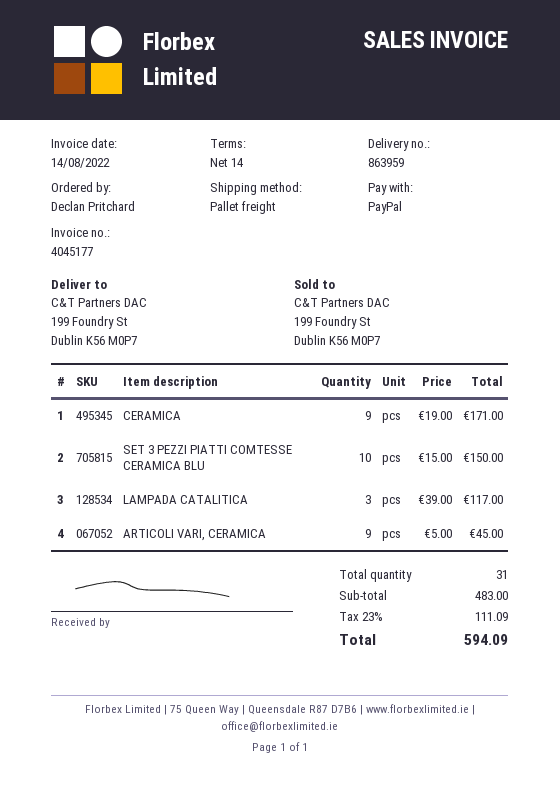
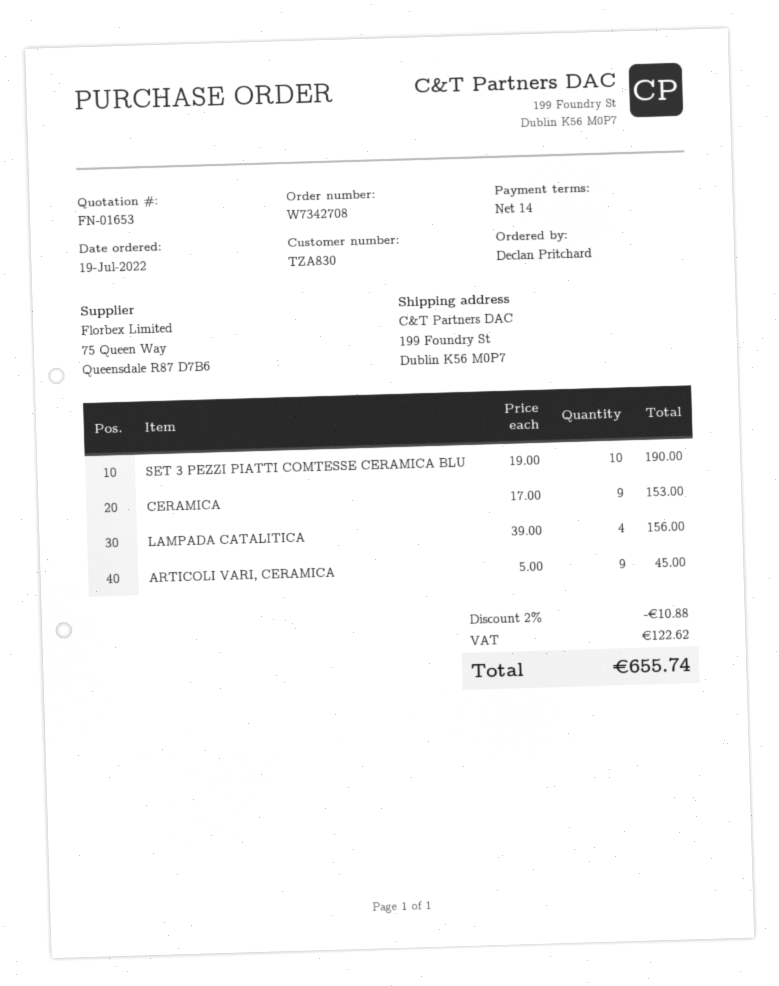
CERAMICA: 9 x 19.00 = 171.00 -> 9 x 17.00 = 153.00
SET 3 PEZZI PIATTI COMTESSE CERAMICA BLU: 10 x 15.00 = 150.00 -> 10 x 19.00 = 190.00
LAMPADA CATALITICA: 3 x 39.00 = 117.00 -> 4 x 39.00 = 156.00
discount: none -> 2% = 10.88
tax: 111.09 -> 122.62
total: 594.09 -> 655.74

